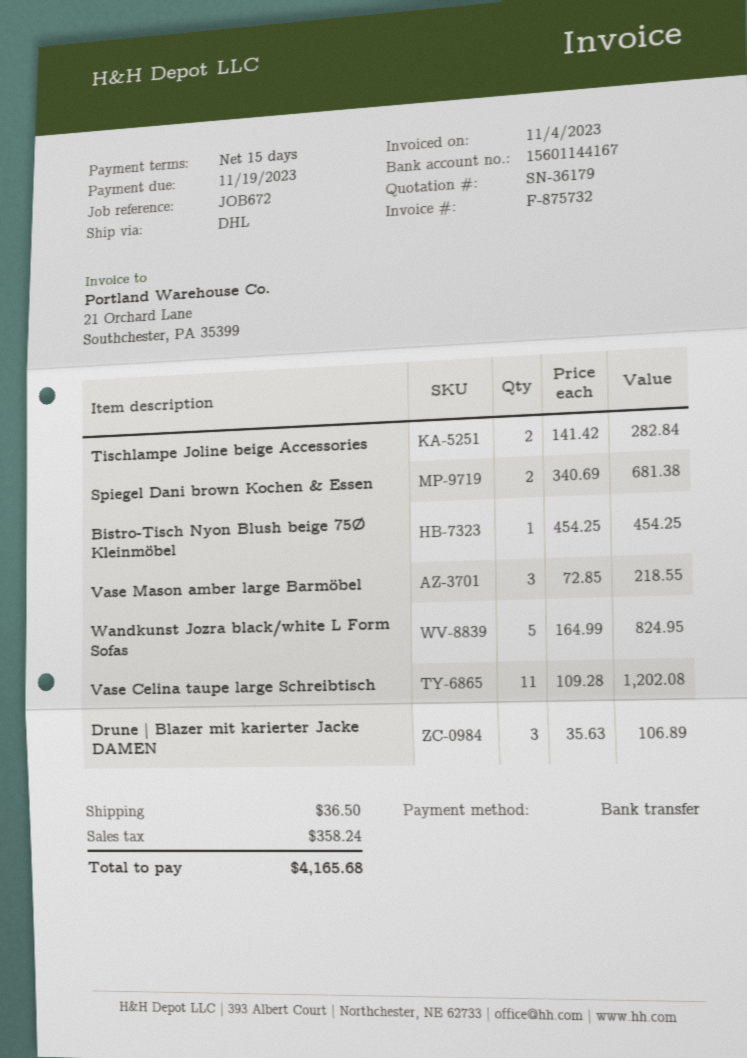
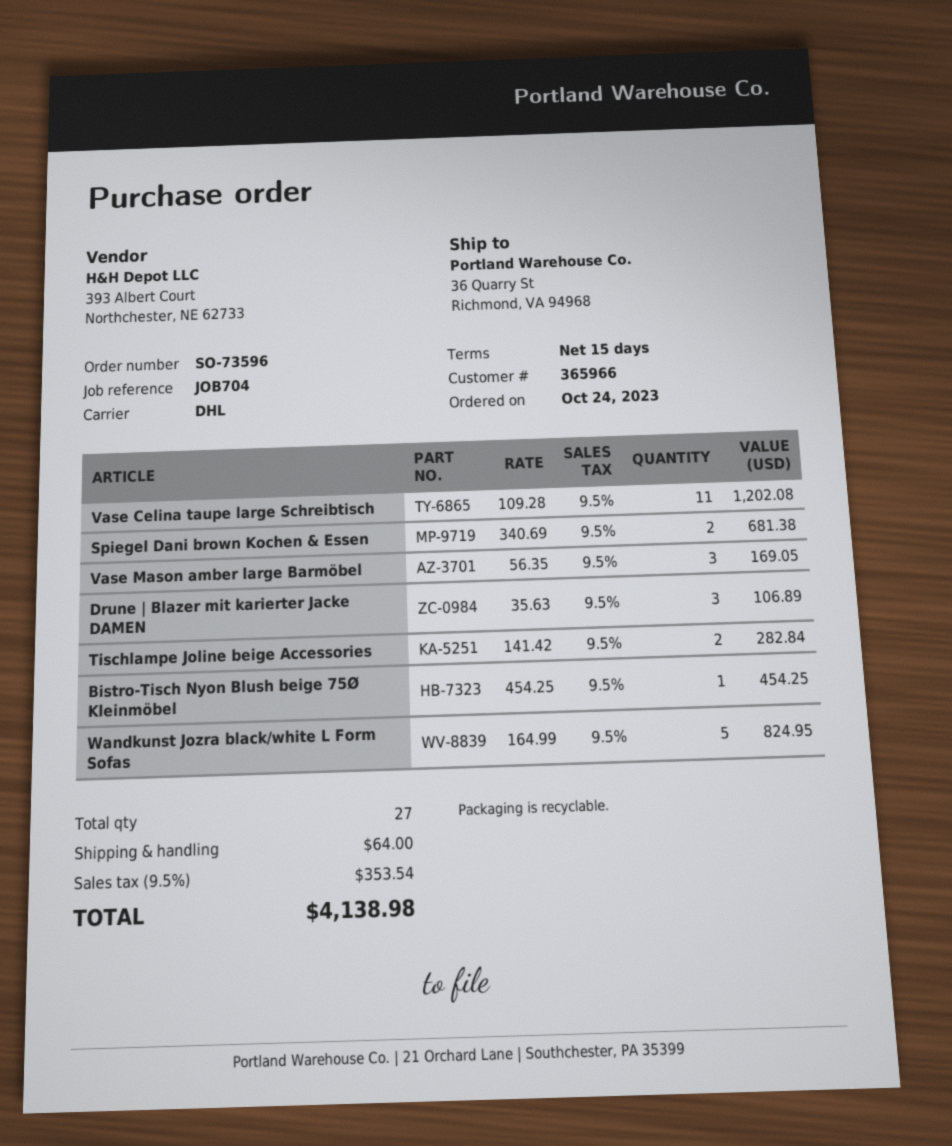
reference: JOB672 -> JOB704
Vase Mason amber large Barmöbel: 3 x 72.85 = 218.55 -> 3 x 56.35 = 169.05
shipping: 36.50 -> 64.00
tax: 358.24 -> 353.54
total: 4165.68 -> 4138.98

